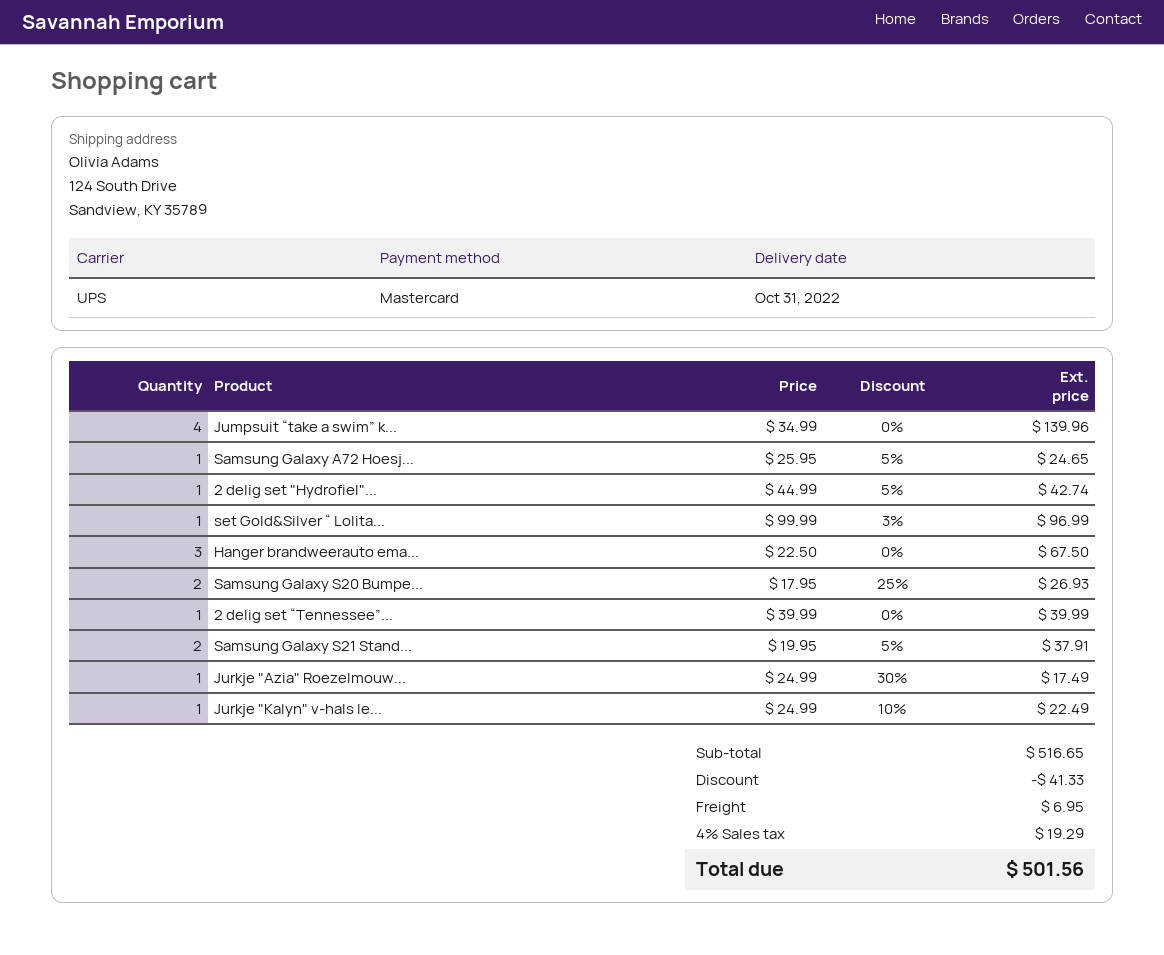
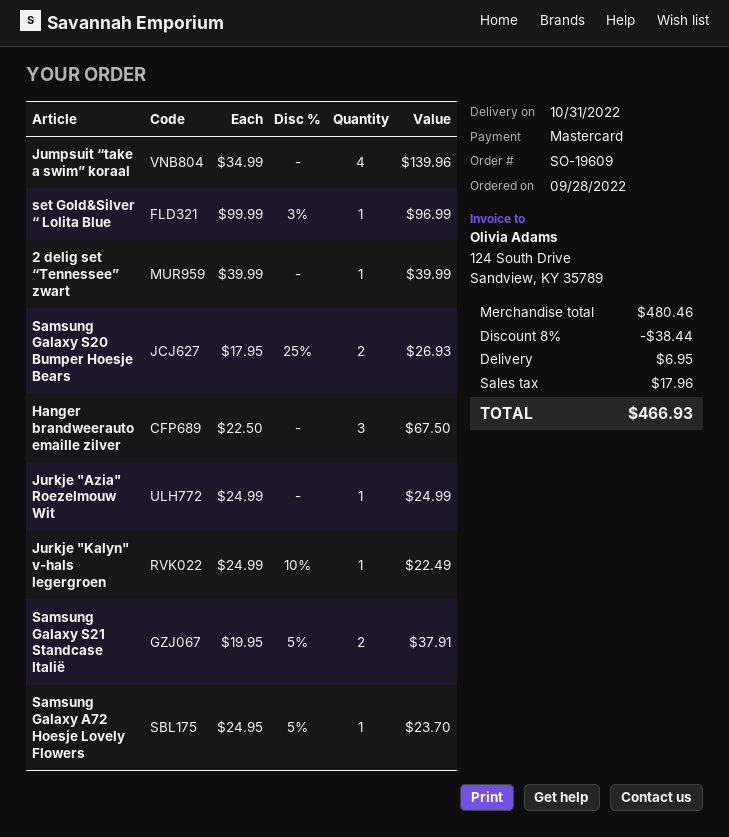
Samsung Galaxy A72 Hoesj...: 1 x 25.95 - 5% = 24.65 -> 1 x 24.95 - 5% = 23.70
2 delig set "Hydrofiel"...: 1 x 44.99 - 5% = 42.74 -> none
Jurkje "Azia" Roezelmouw...: 1 x 24.99 - 30% = 17.49 -> 1 x 24.99 = 24.99
subtotal: 516.65 -> 480.46
discount: 41.33 -> 38.44
tax: 19.29 -> 17.96
total: 501.56 -> 466.93

